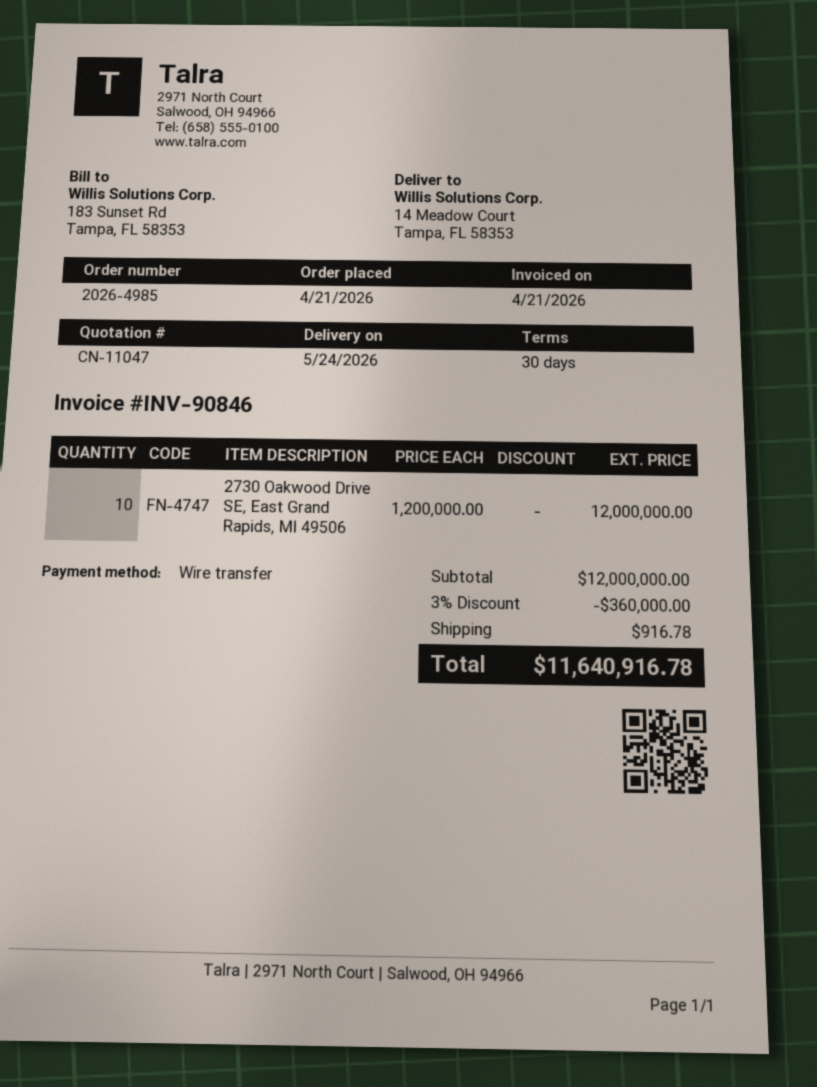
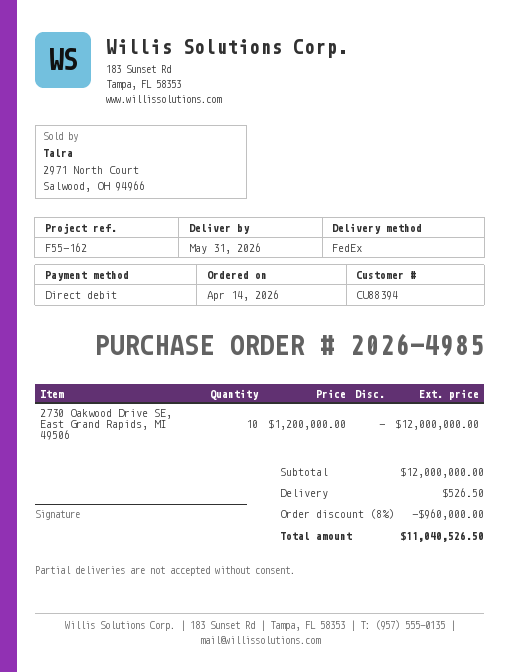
order date: 2026-04-21 -> 2026-04-14
delivery date: 2026-05-24 -> 2026-05-31
payment method: bank transfer -> direct debit
discount: 3% = 360000.00 -> 8% = 960000.00
shipping: 916.78 -> 526.50
total: 11640916.78 -> 11040526.50

